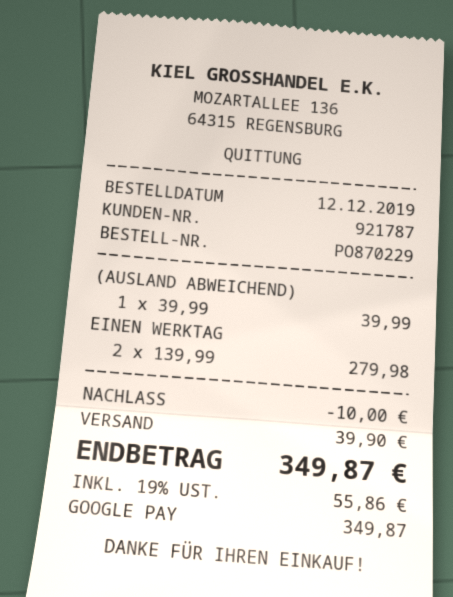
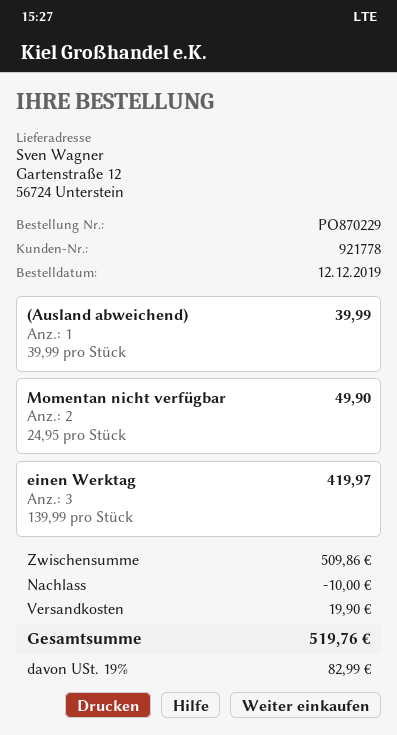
customer number: 921787 -> 921778
EINEN WERKTAG: 2 x 139.99 = 279.98 -> 3 x 139.99 = 419.97
Momentan nicht verfügbar: none -> 2 x 24.95 = 49.90
shipping: 39.90 -> 19.90
tax: 19% = 55.86 -> 19% = 82.99
total: 349.87 -> 519.76

